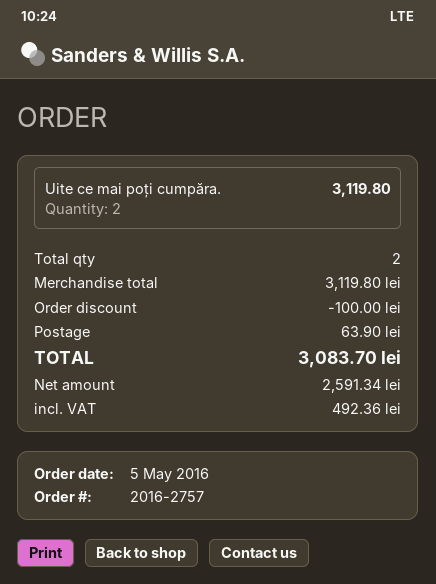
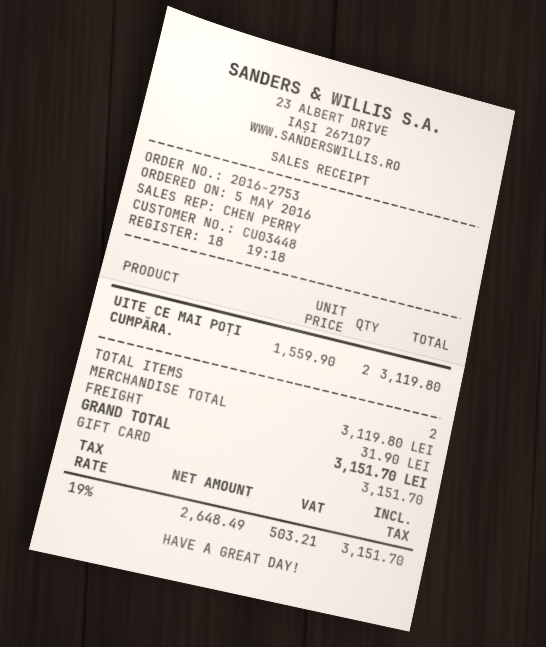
order number: 2016-2757 -> 2016-2753
discount: 100.00 -> none
shipping: 63.90 -> 31.90
net: 2591.34 -> 2648.49
tax: 492.36 -> 503.21
total: 3083.70 -> 3151.70

